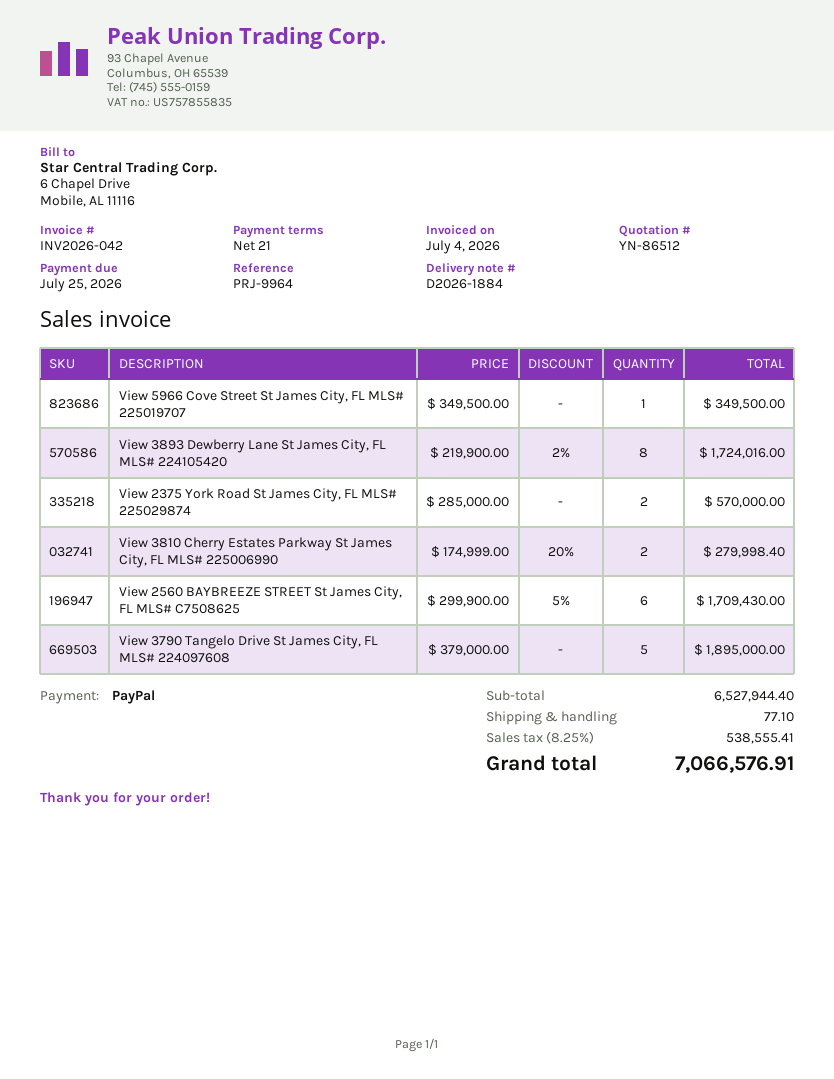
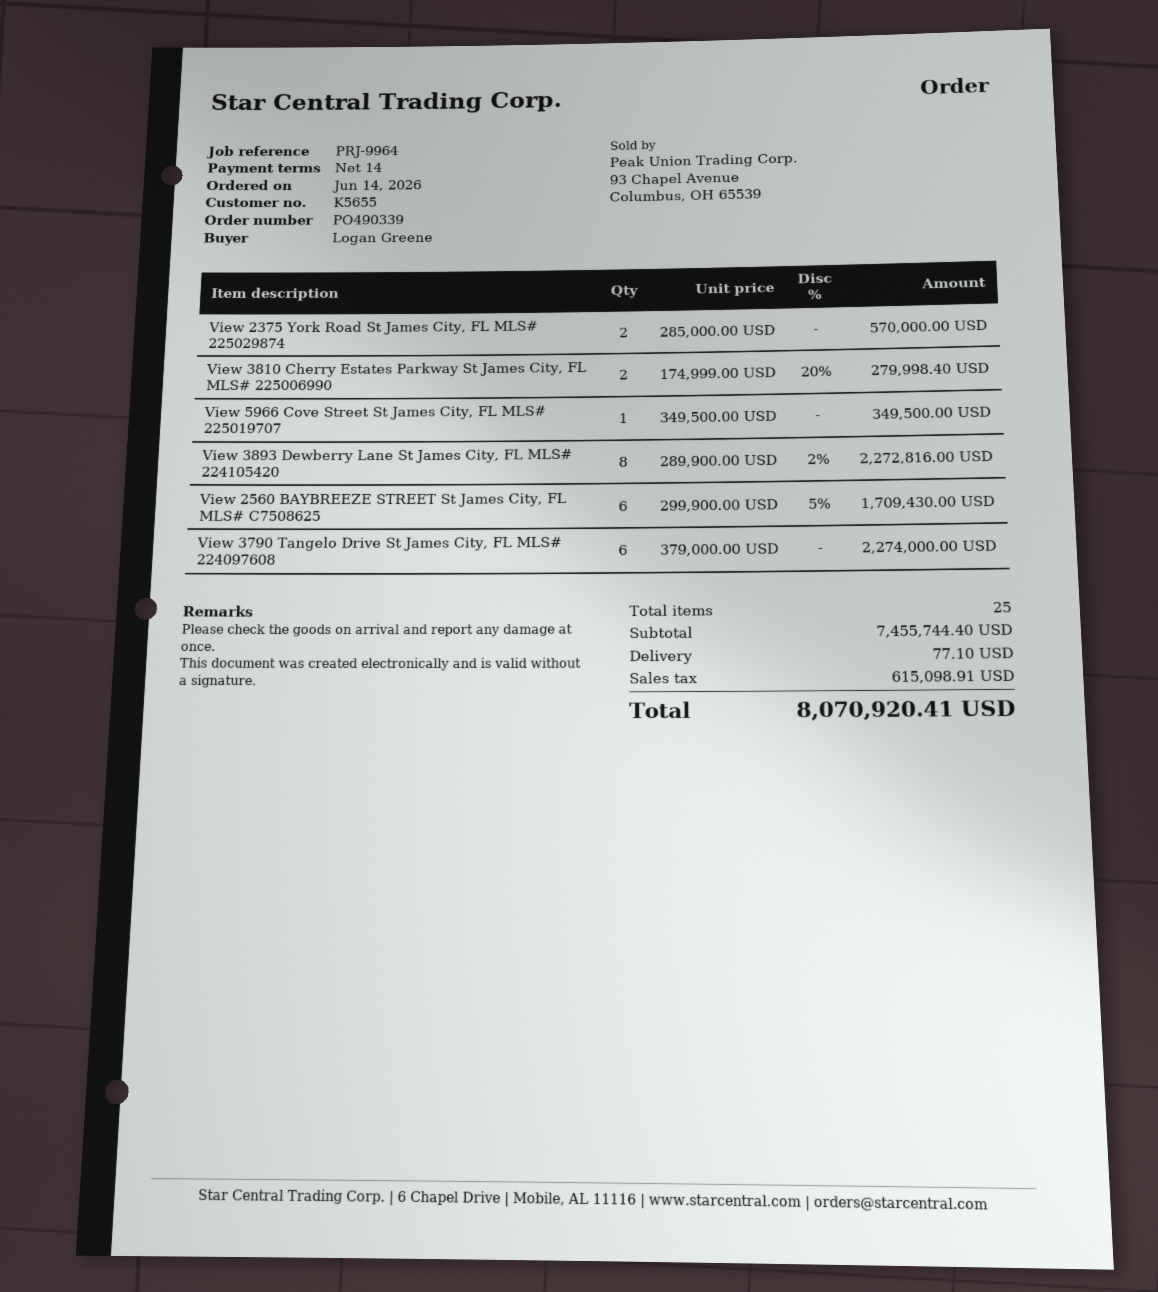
payment terms: 21 days -> 14 days
View 3893 Dewberry Lane St James City, FL MLS# 224105420: 8 x 219900.00 - 2% = 1724016.00 -> 8 x 289900.00 - 2% = 2272816.00
View 3790 Tangelo Drive St James City, FL MLS# 224097608: 5 x 379000.00 = 1895000.00 -> 6 x 379000.00 = 2274000.00
subtotal: 6527944.40 -> 7455744.40
tax: 538555.41 -> 615098.91
total: 7066576.91 -> 8070920.41

